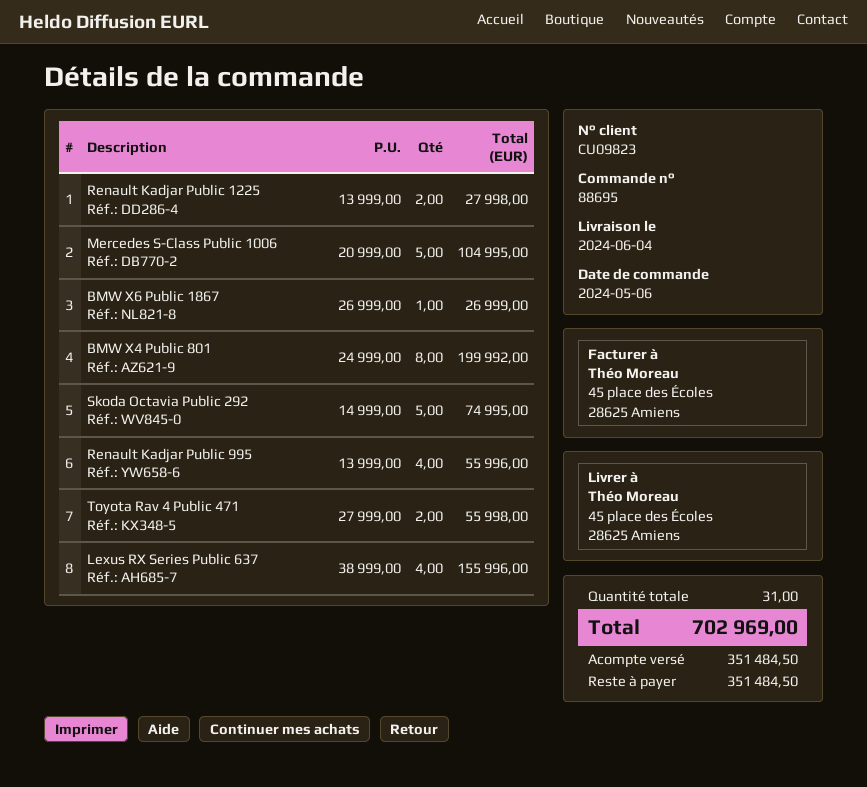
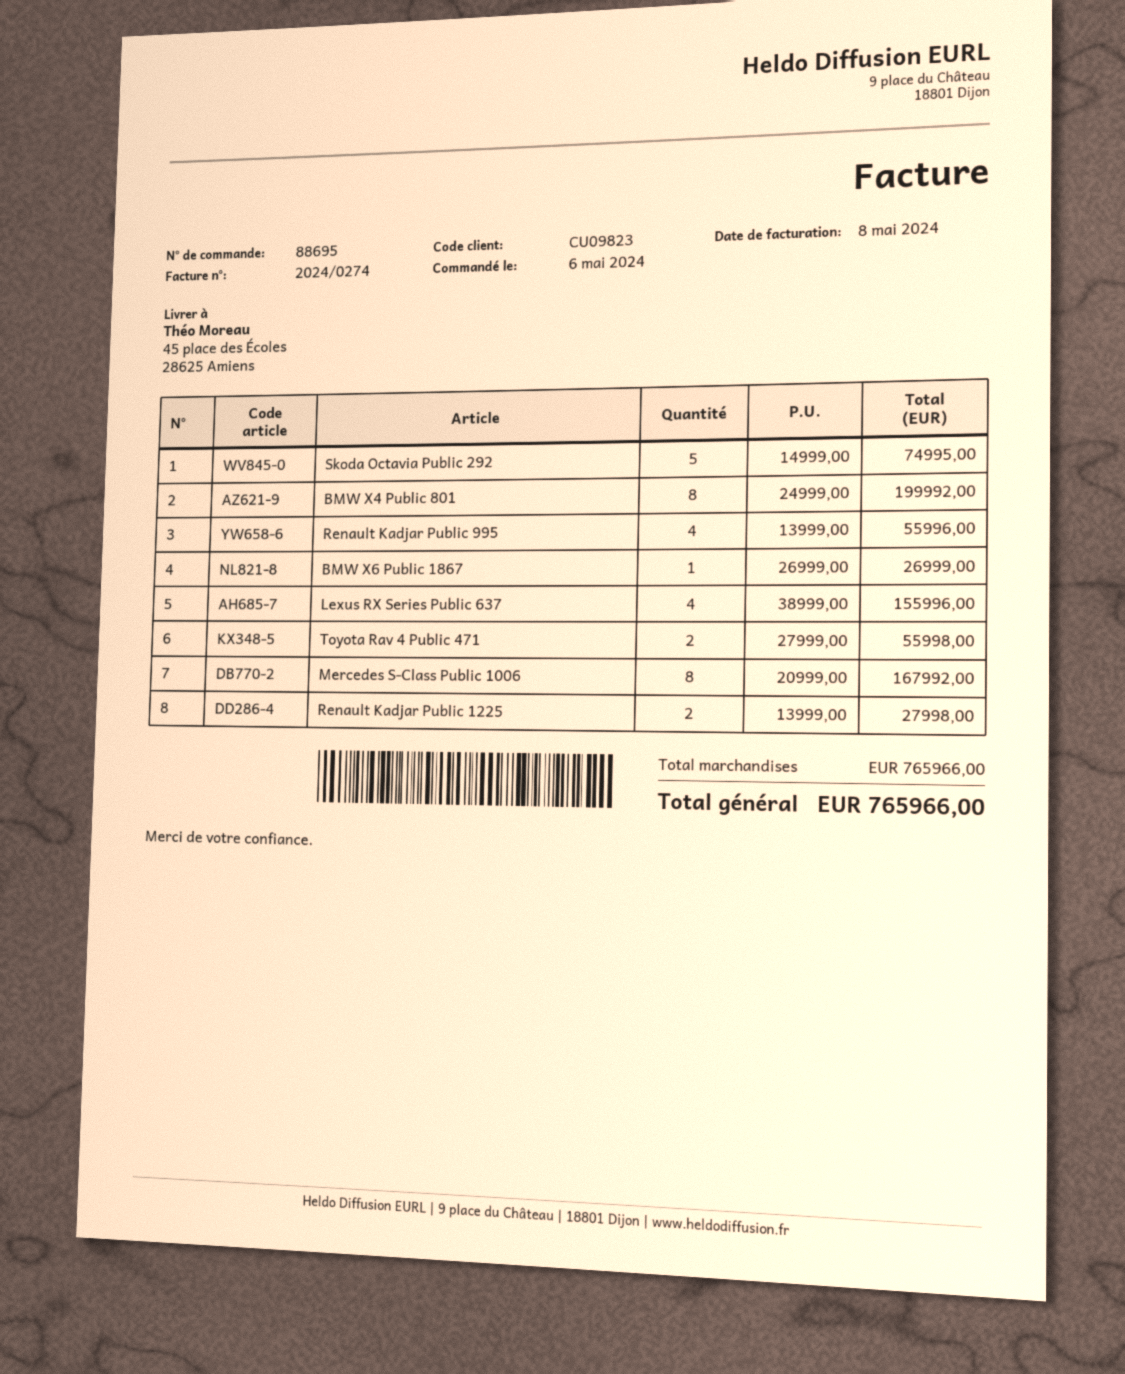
Mercedes S-Class Public 1006: 5 x 20999.00 = 104995.00 -> 8 x 20999.00 = 167992.00
total: 702969.00 -> 765966.00

